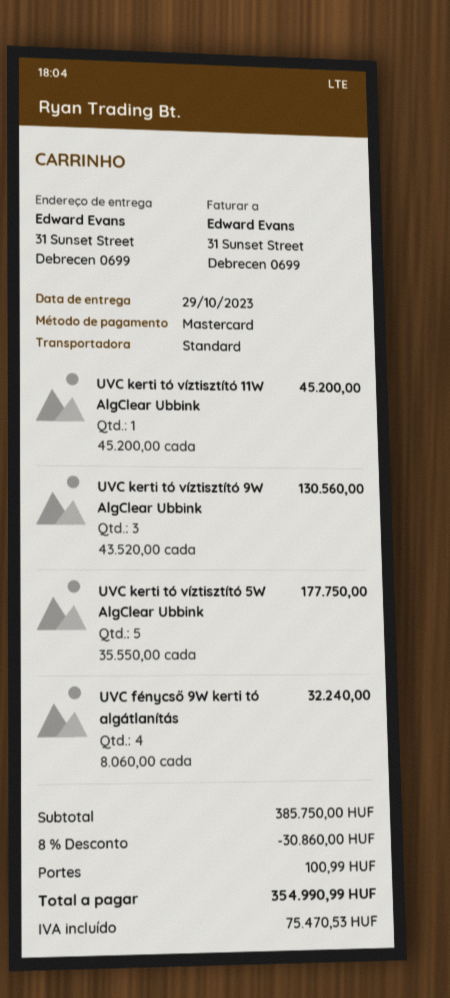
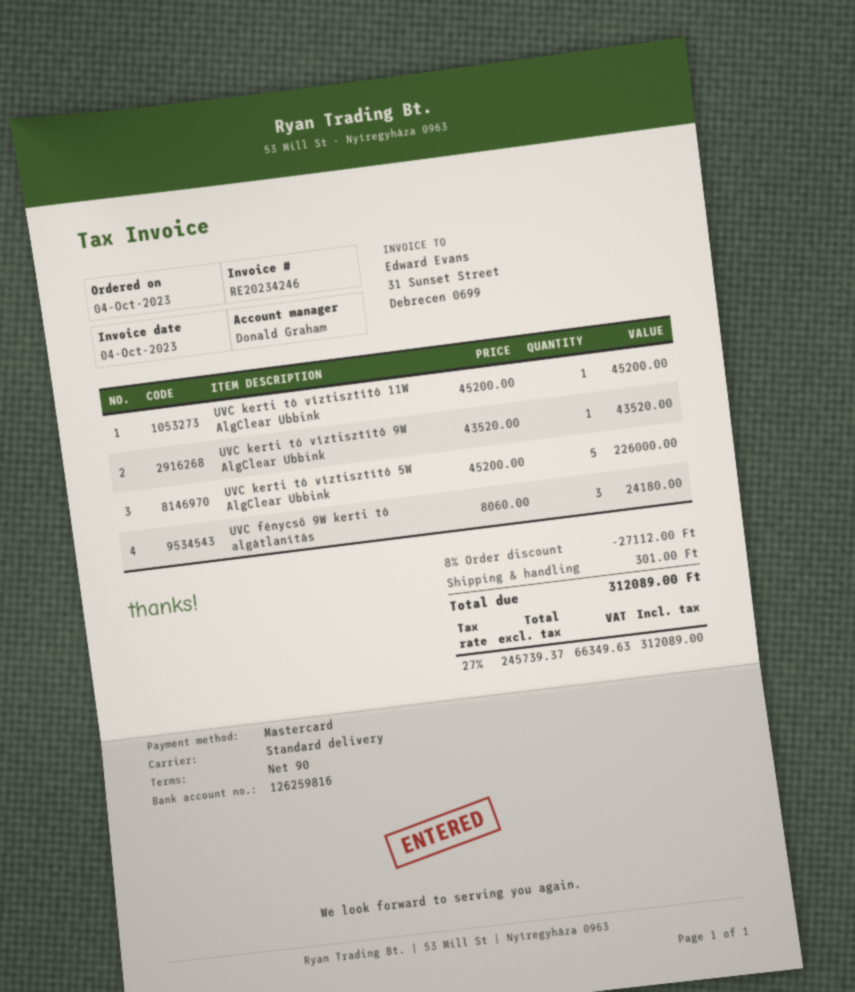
UVC kerti tó víztisztító 9W AlgClear Ubbink: 3 x 43520.00 = 130560.00 -> 1 x 43520.00 = 43520.00
UVC kerti tó víztisztító 5W AlgClear Ubbink: 5 x 35550.00 = 177750.00 -> 5 x 45200.00 = 226000.00
UVC fénycső 9W kerti tó algátlanítás: 4 x 8060.00 = 32240.00 -> 3 x 8060.00 = 24180.00
discount: 8% = 30860.00 -> 8% = 27112.00
shipping: 100.99 -> 301.00
tax: 75470.53 -> 66349.63
total: 354990.99 -> 312089.00

